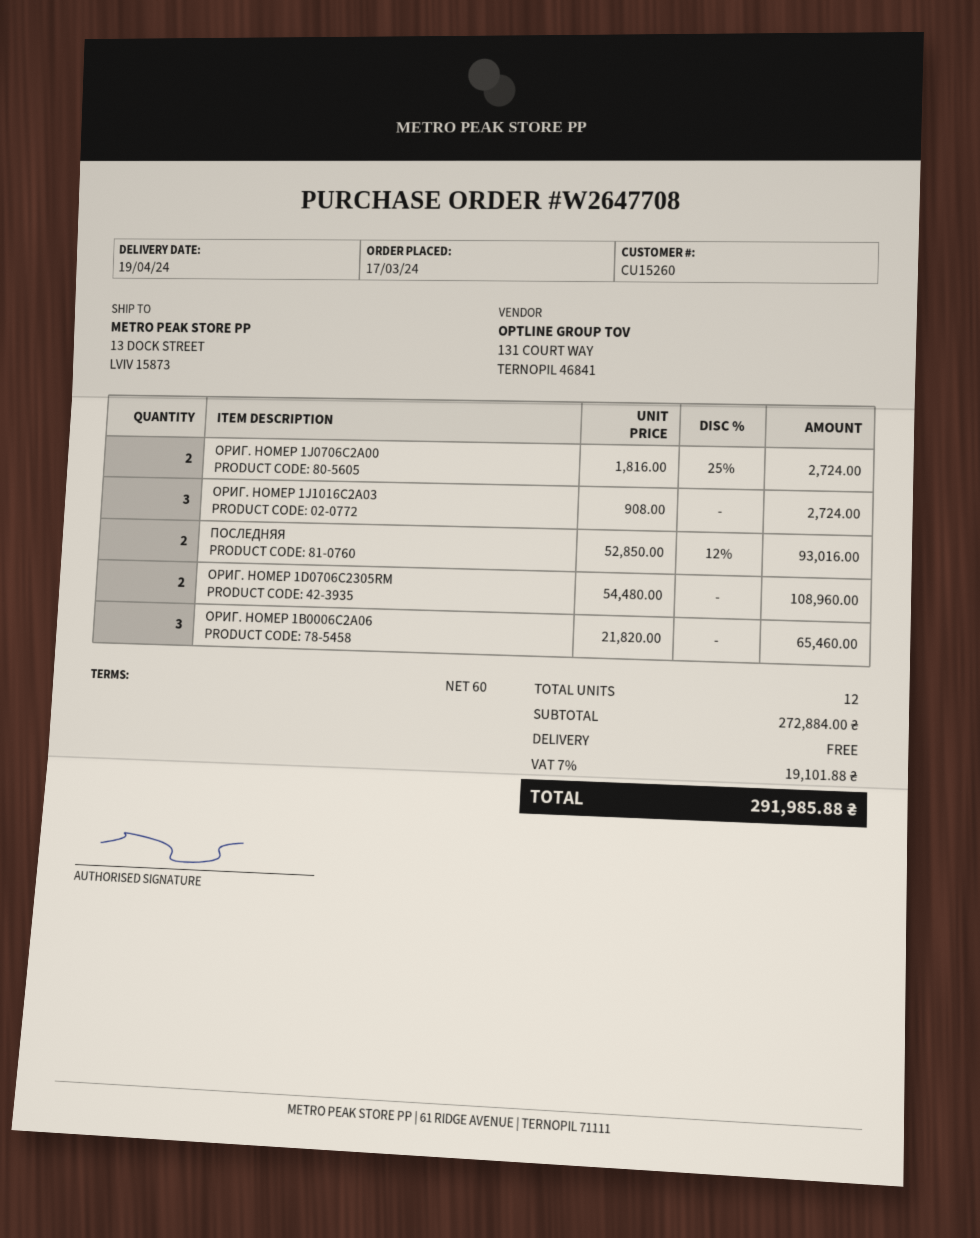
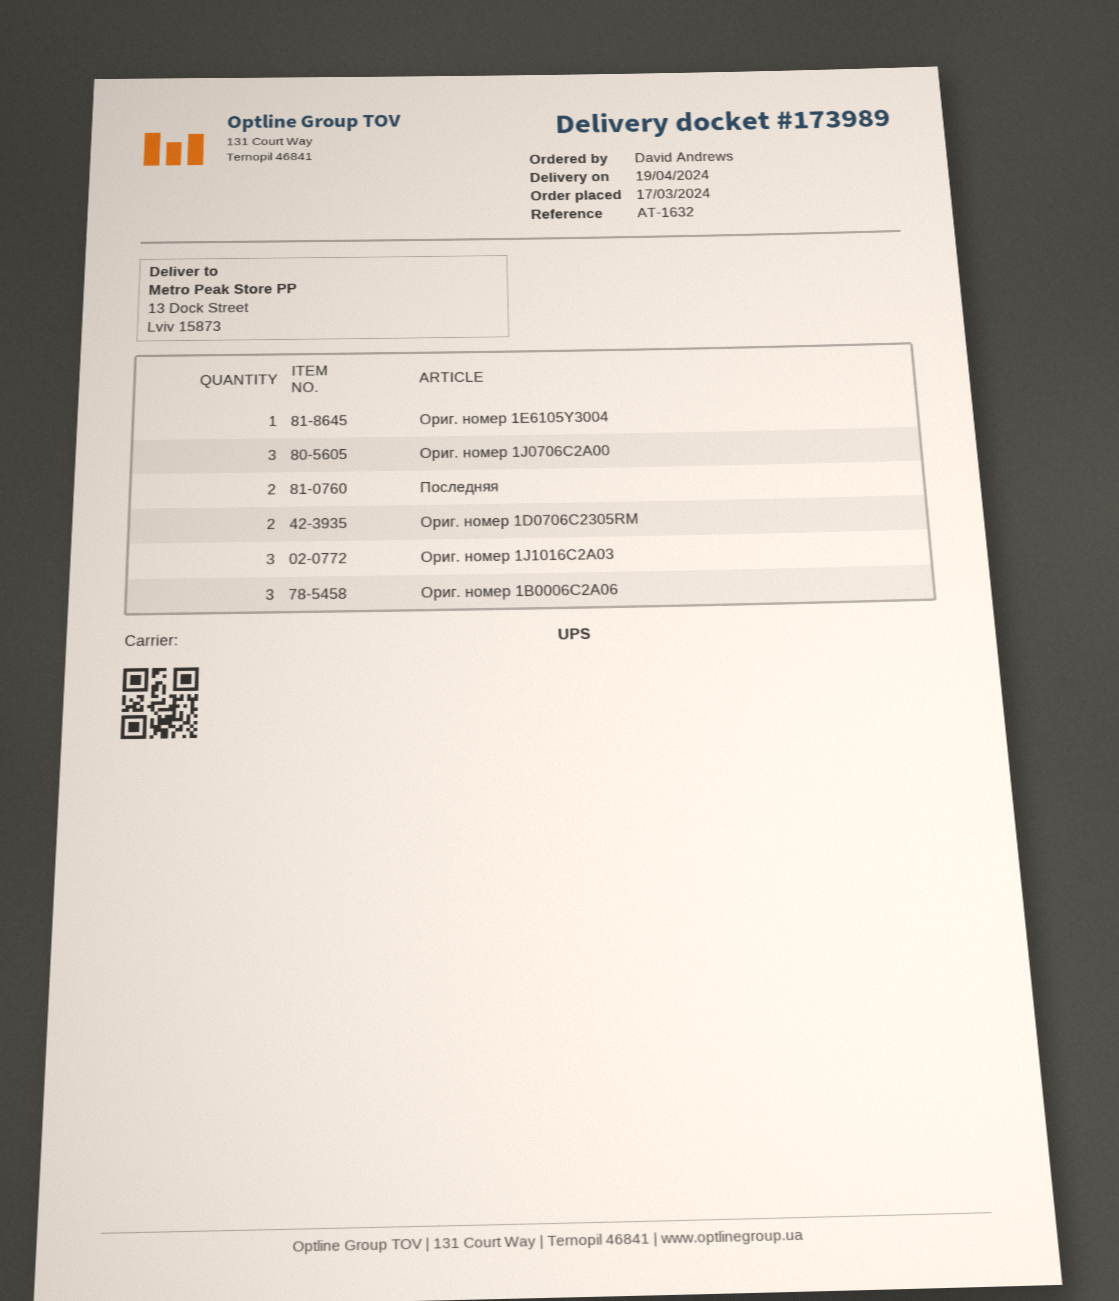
ОРИГ. НОМЕР 1J0706C2A00: 2 -> 3
Ориг. номер 1E6105Y3004: none -> 1

